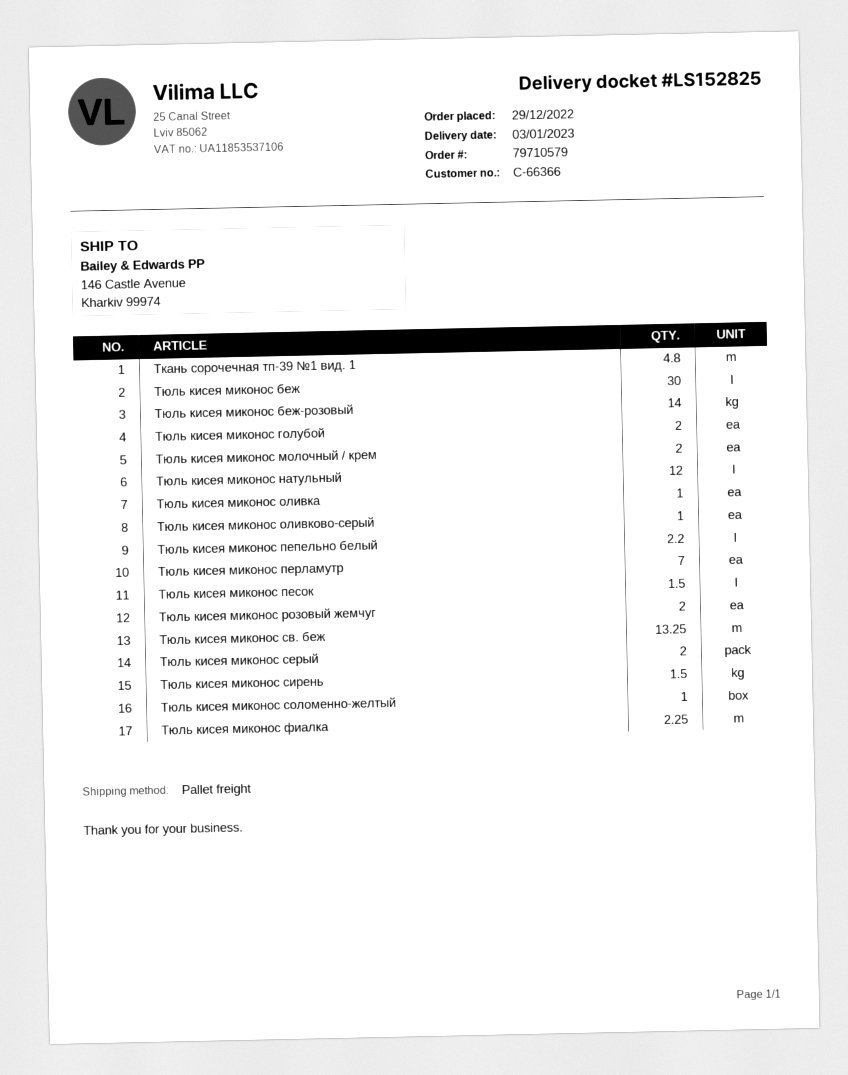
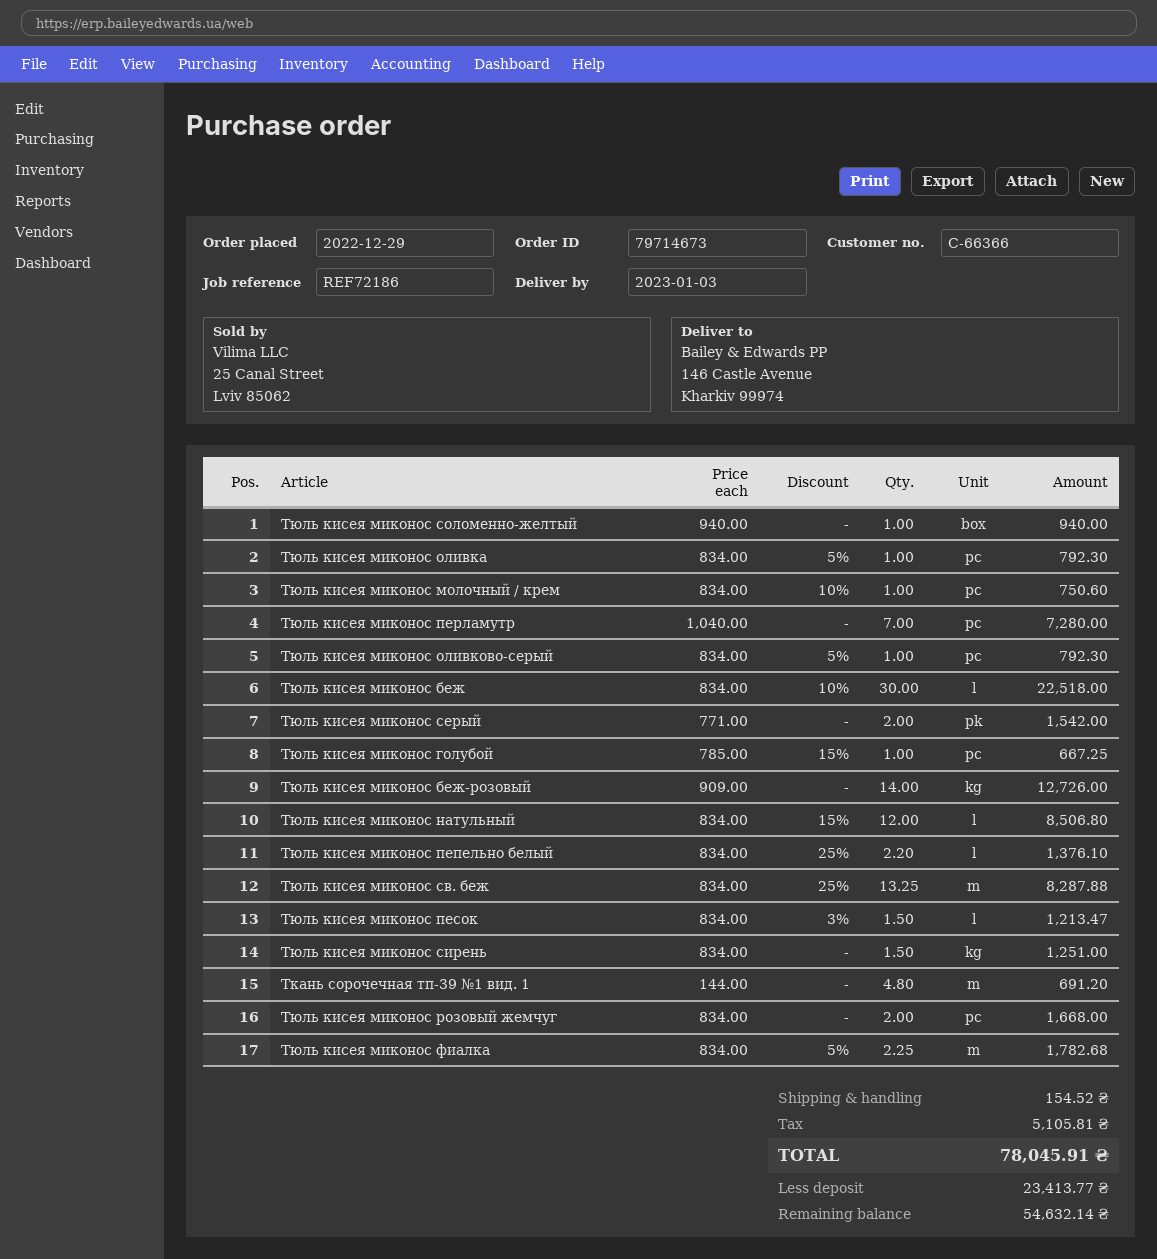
order number: 79710579 -> 79714673
Тюль кисея миконос голубой: 2 -> 1
Тюль кисея миконос молочный / крем: 2 -> 1

